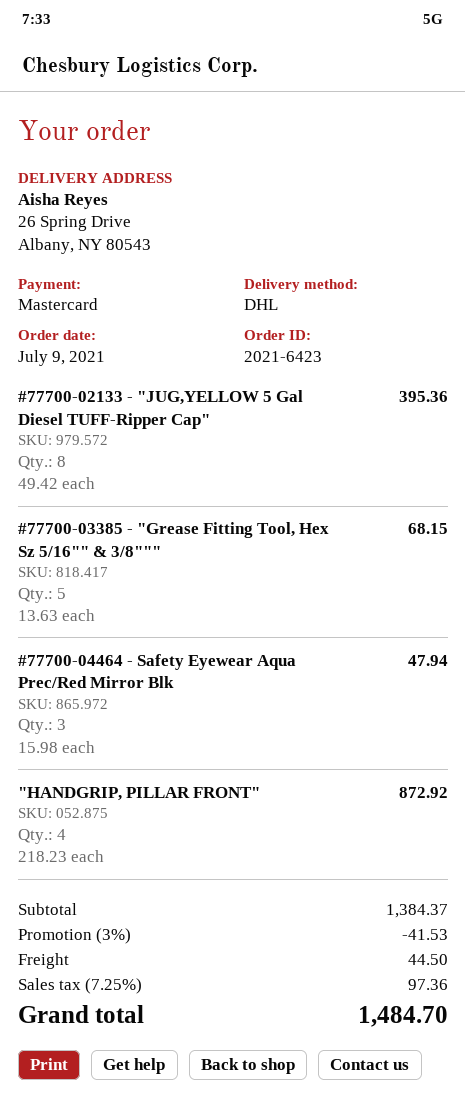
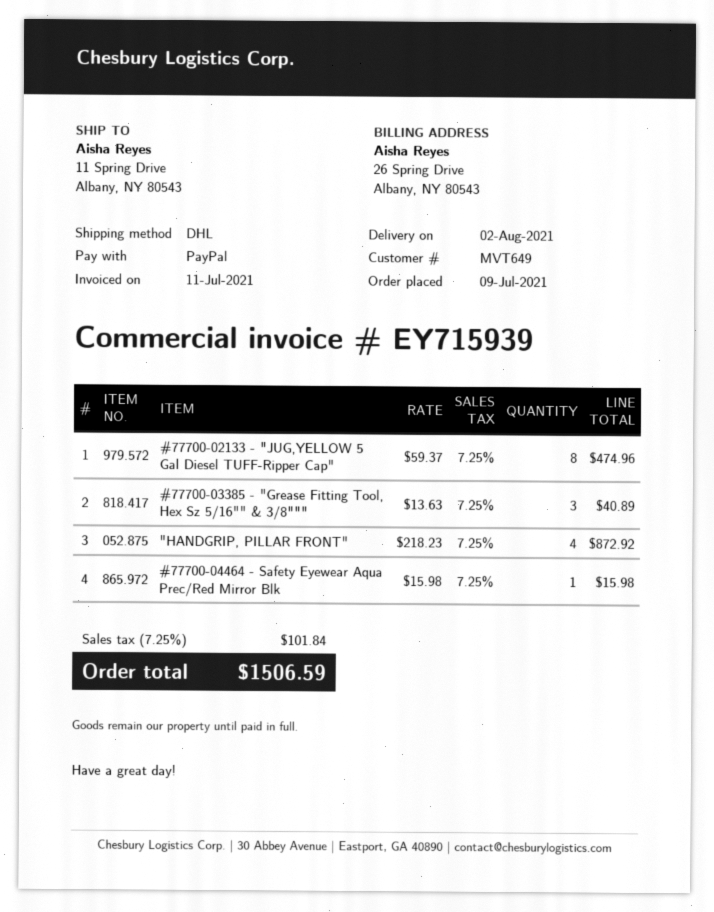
payment method: Mastercard -> PayPal
ship to: 26 Spring Drive, Albany, NY 80543 -> 11 Spring Drive, Albany, NY 80543
#77700-02133 - "JUG,YELLOW 5 Gal Diesel TUFF-Ripper Cap": 8 x 49.42 = 395.36 -> 8 x 59.37 = 474.96
#77700-03385 - "Grease Fitting Tool, Hex Sz 5/16"" & 3/8""": 5 x 13.63 = 68.15 -> 3 x 13.63 = 40.89
#77700-04464 - Safety Eyewear Aqua Prec/Red Mirror Blk: 3 x 15.98 = 47.94 -> 1 x 15.98 = 15.98
discount: 3% = 41.53 -> none
shipping: 44.50 -> none
tax: 7.25% = 97.36 -> 7.25% = 101.84
total: 1484.70 -> 1506.59

